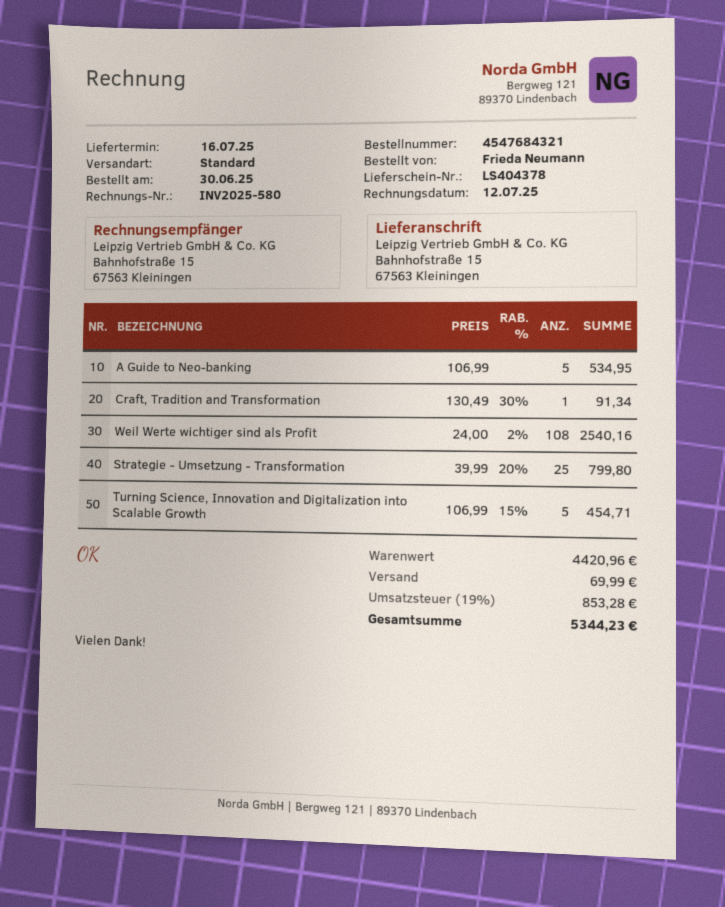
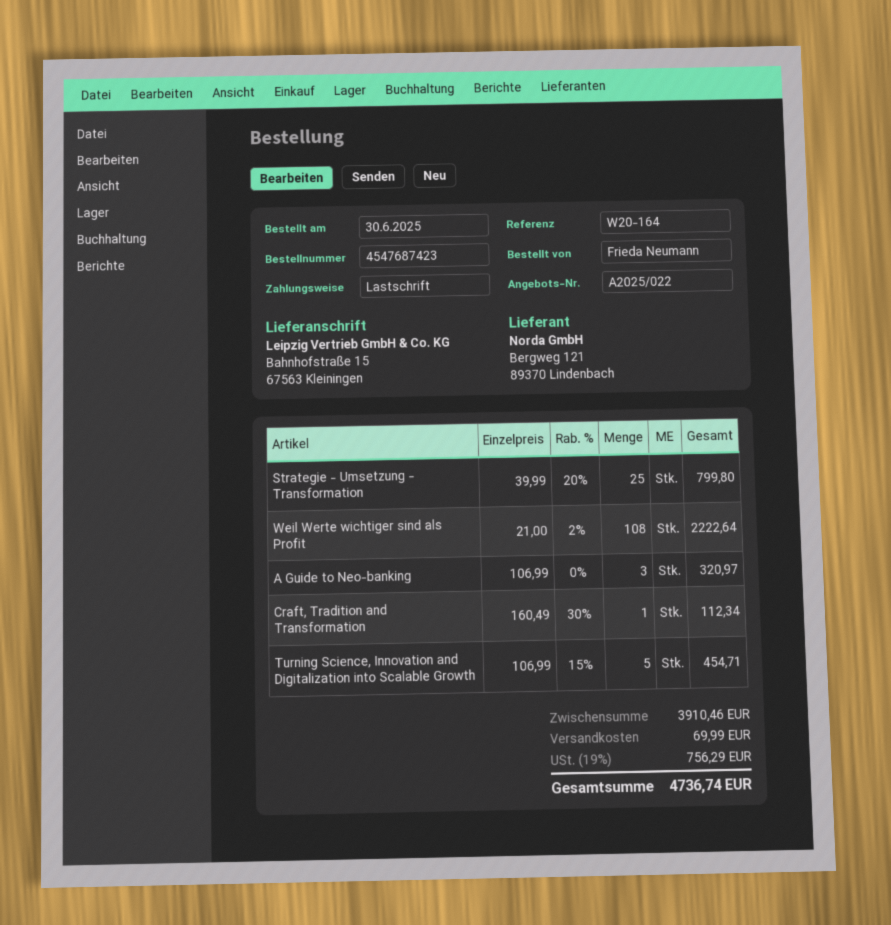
order number: 4547684321 -> 4547687423
A Guide to Neo-banking: 5 x 106.99 = 534.95 -> 3 x 106.99 = 320.97
Craft, Tradition and Transformation: 1 x 130.49 - 30% = 91.34 -> 1 x 160.49 - 30% = 112.34
Weil Werte wichtiger sind als Profit: 108 x 24.00 - 2% = 2540.16 -> 108 x 21.00 - 2% = 2222.64
subtotal: 4420.96 -> 3910.46
tax: 19% = 853.28 -> 19% = 756.29
total: 5344.23 -> 4736.74

